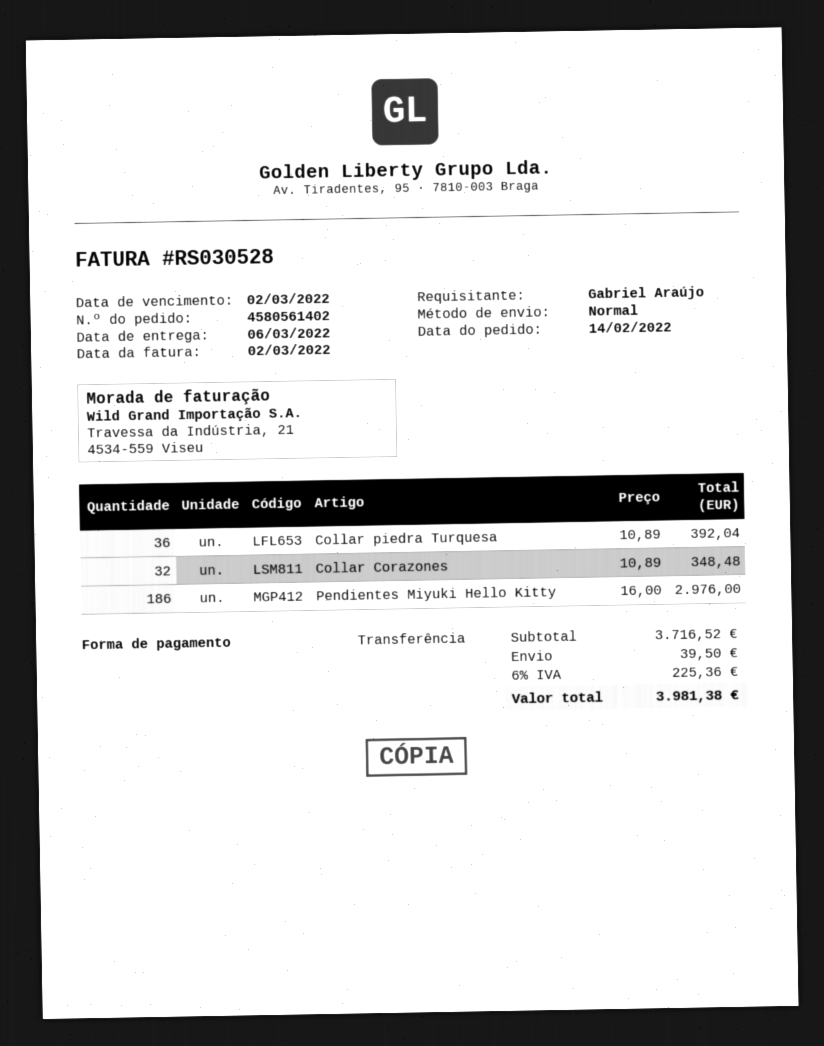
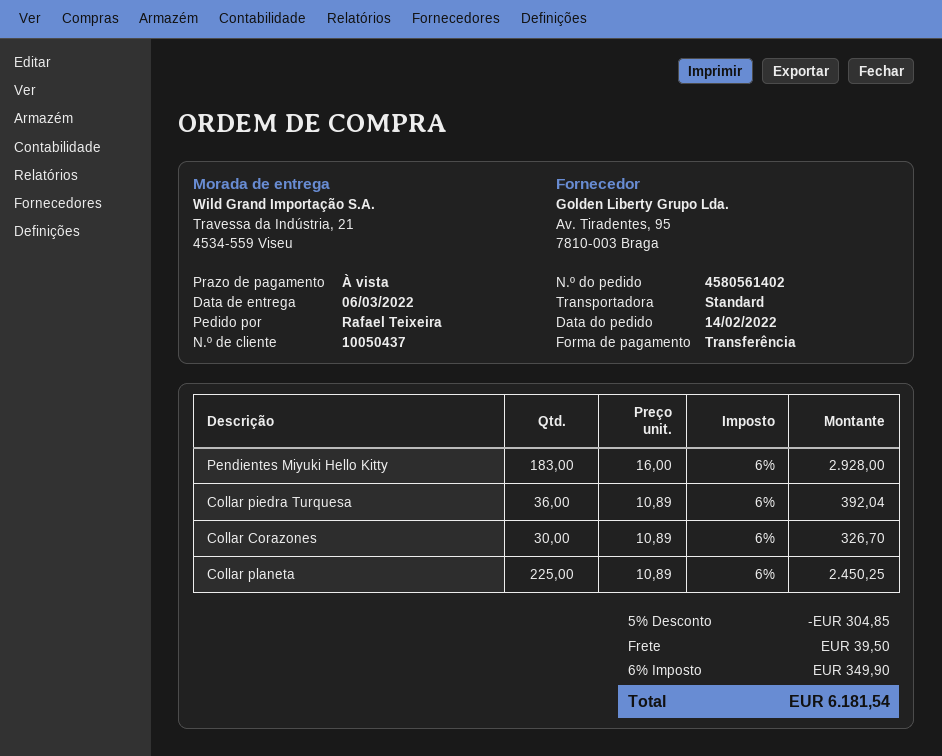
ordered by: Gabriel Araújo -> Rafael Teixeira
Collar Corazones: 32 x 10.89 = 348.48 -> 30 x 10.89 = 326.70
Pendientes Miyuki Hello Kitty: 186 x 16.00 = 2976.00 -> 183 x 16.00 = 2928.00
Collar planeta: none -> 225 x 10.89 = 2450.25
discount: none -> 5% = 304.85
tax: 6% = 225.36 -> 6% = 349.90
total: 3981.38 -> 6181.54

